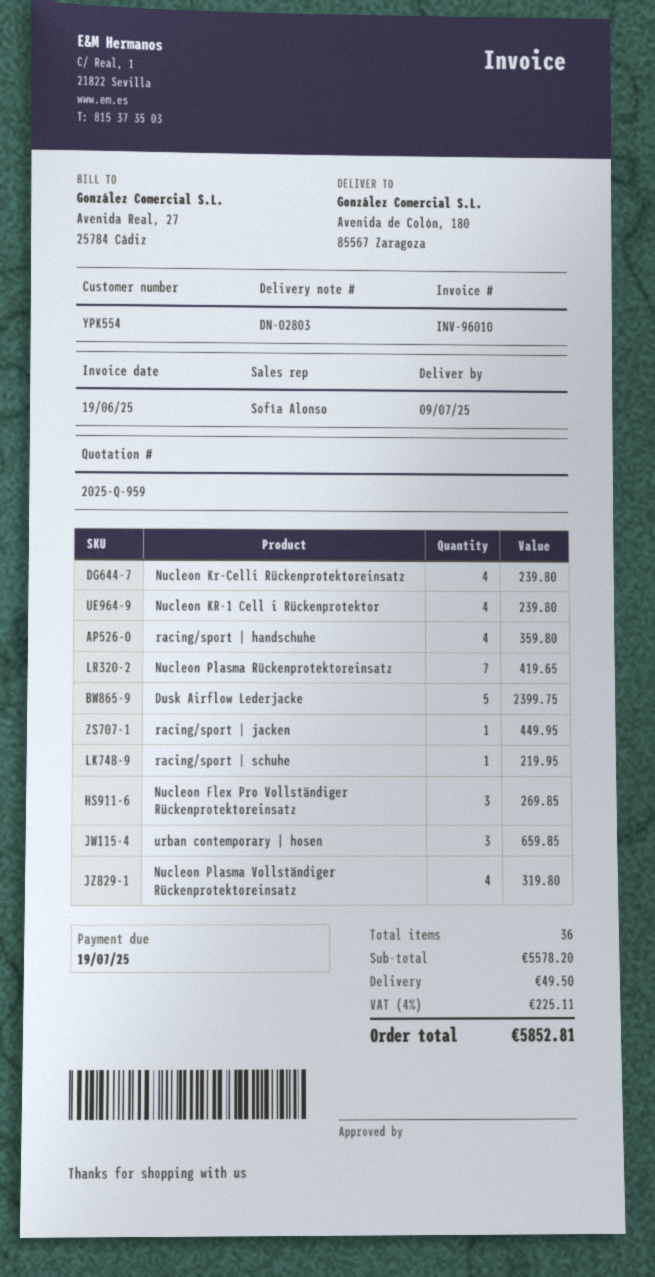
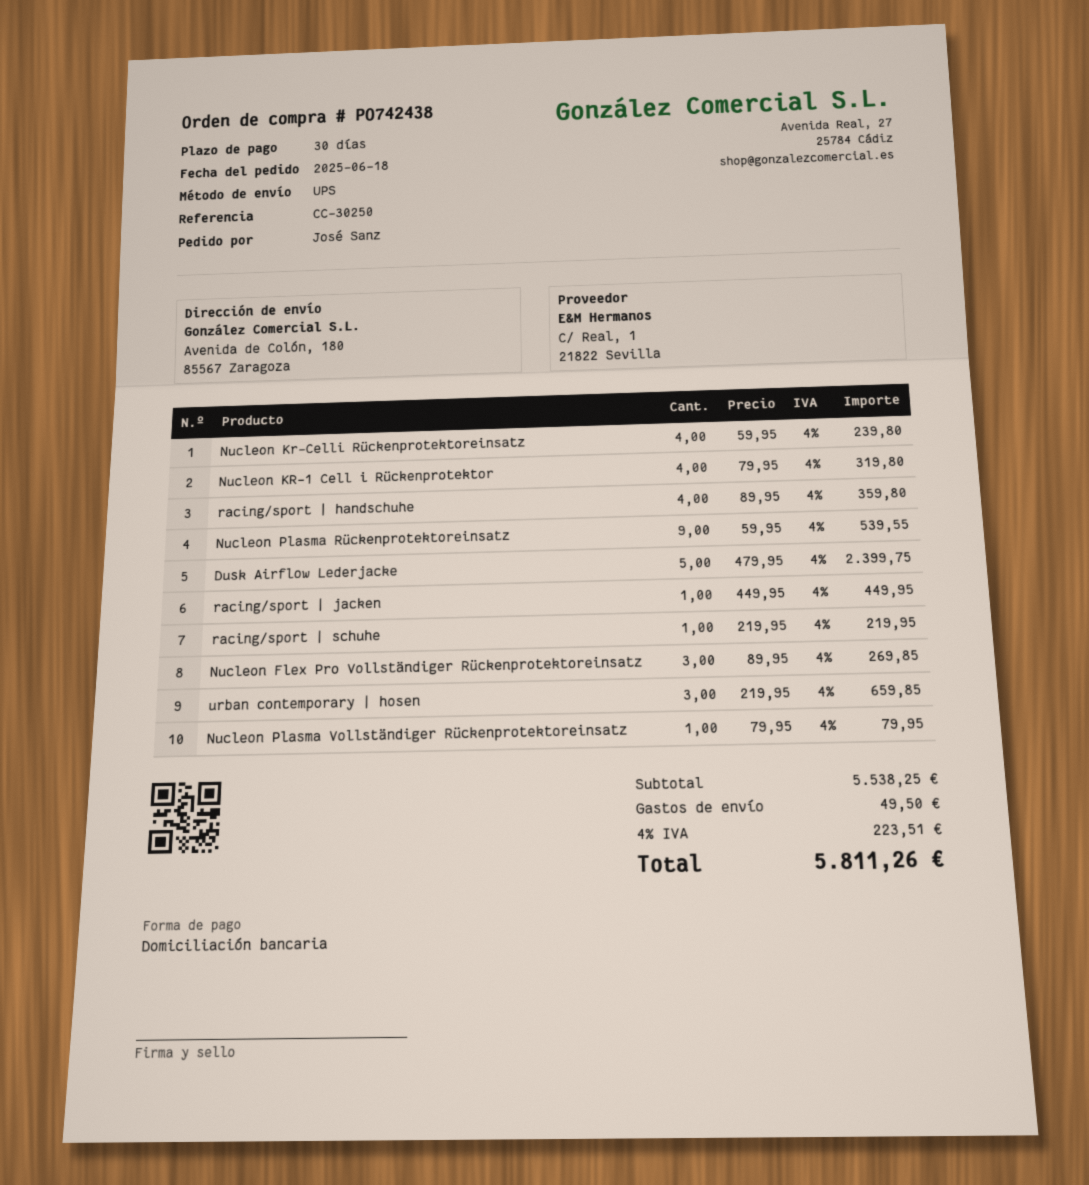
Nucleon KR-1 Cell i Rückenprotektor: 4 for 239.80 -> 4 for 319.80
Nucleon Plasma Rückenprotektoreinsatz: 7 for 419.65 -> 9 for 539.55
Nucleon Plasma Vollständiger Rückenprotektoreinsatz: 4 for 319.80 -> 1 for 79.95
subtotal: 5578.20 -> 5538.25
tax: 4% = 225.11 -> 4% = 223.51
total: 5852.81 -> 5811.26

